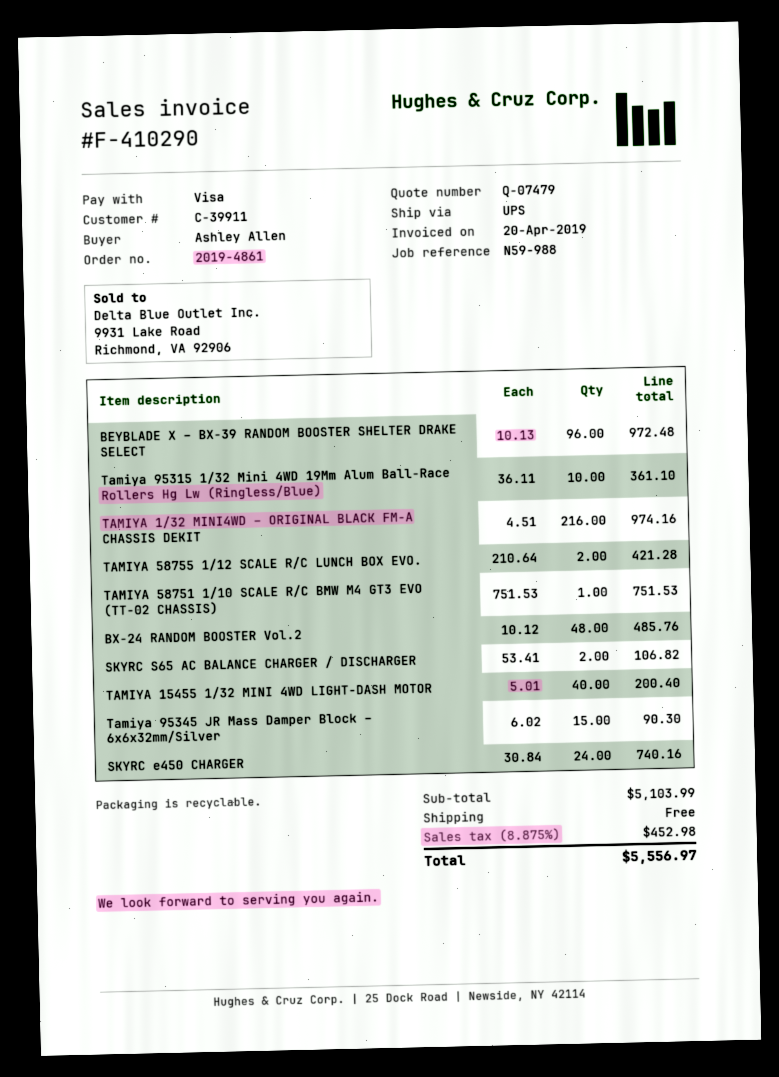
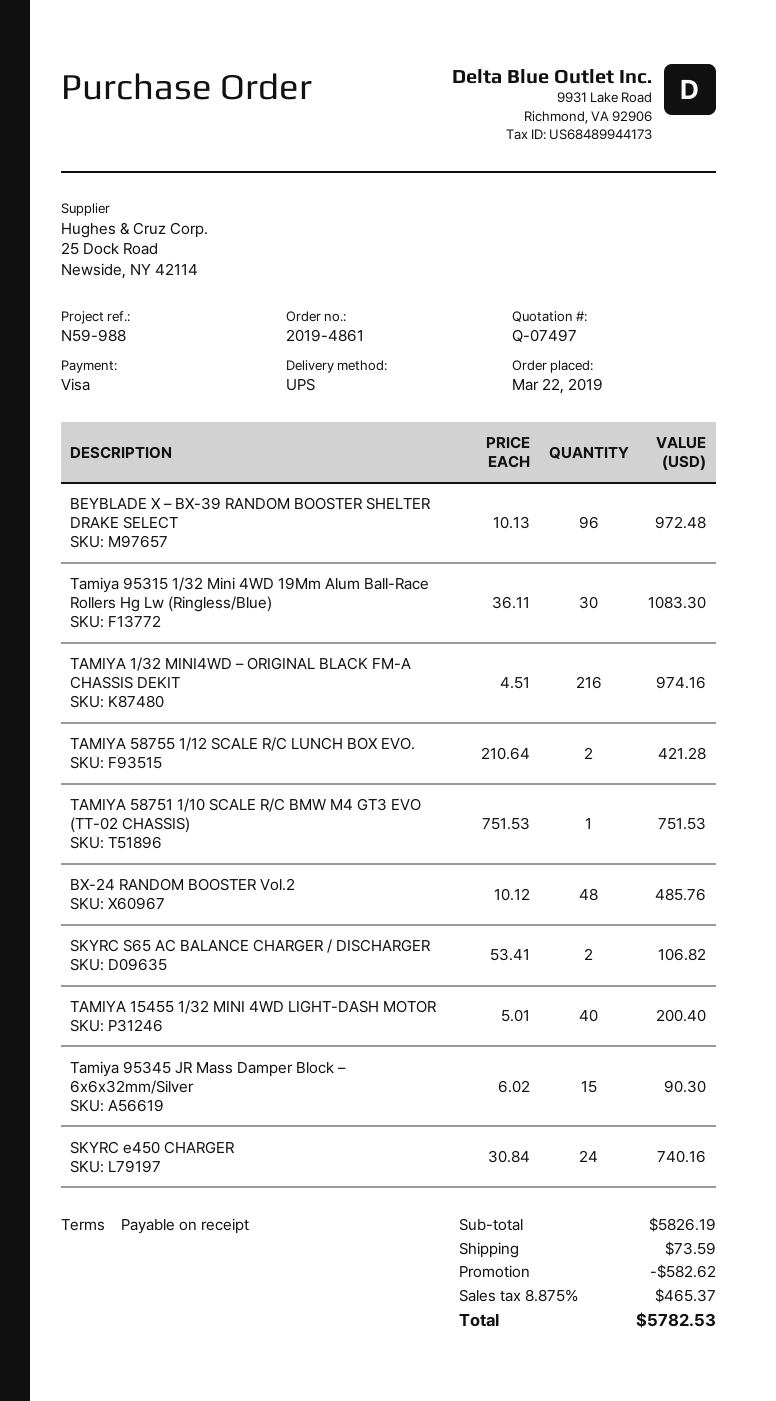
quote number: Q-07479 -> Q-07497
Tamiya 95315 1/32 Mini 4WD 19Mm Alum Ball-Race Rollers Hg Lw (Ringless/Blue): 10 x 36.11 = 361.10 -> 30 x 36.11 = 1083.30
subtotal: 5103.99 -> 5826.19
discount: none -> 582.62
shipping: 0.00 -> 73.59
tax: 8.875% = 452.98 -> 8.875% = 465.37
total: 5556.97 -> 5782.53

